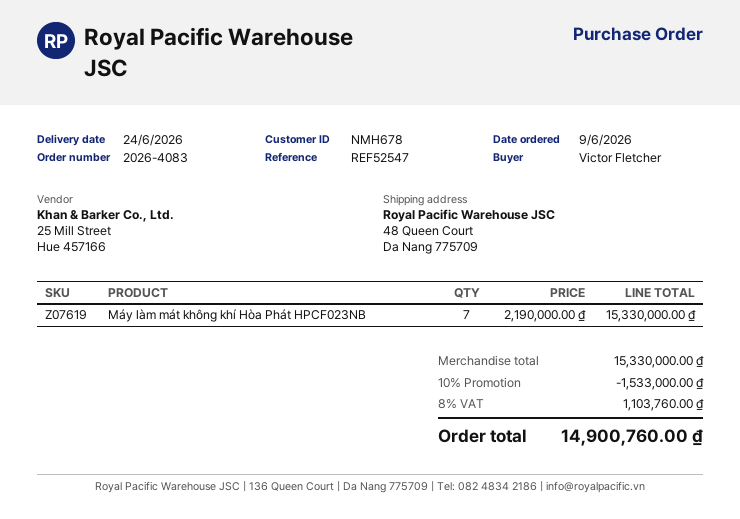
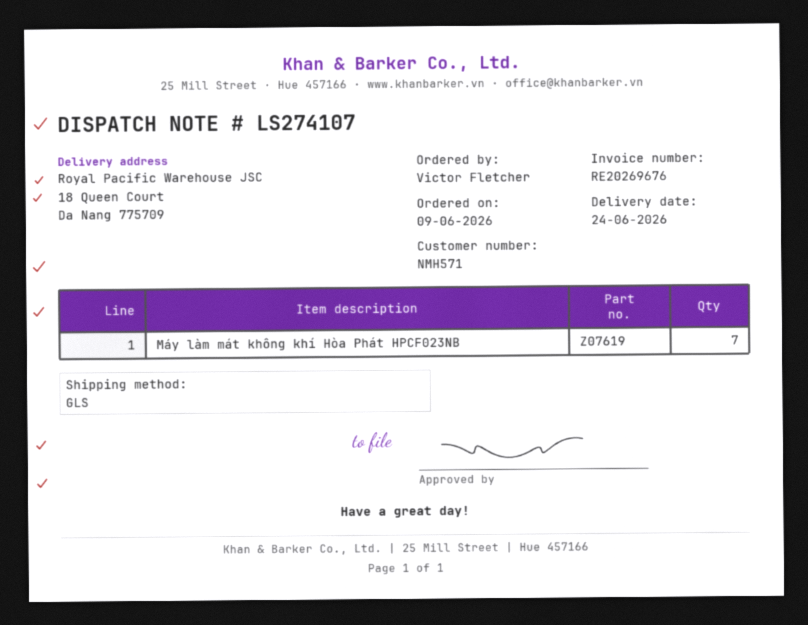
customer number: NMH678 -> NMH571
ship to: 48 Queen Court, Da Nang 775709 -> 18 Queen Court, Da Nang 775709

